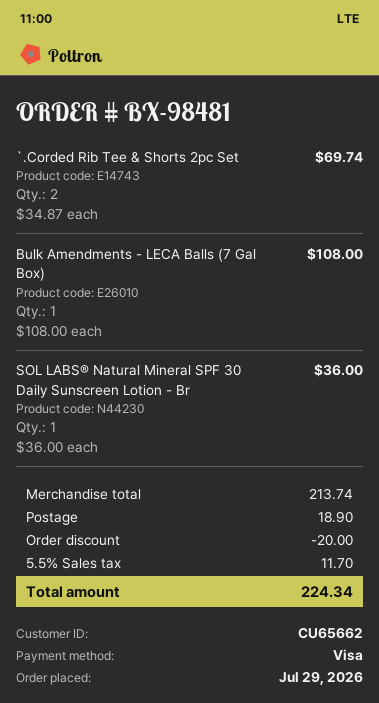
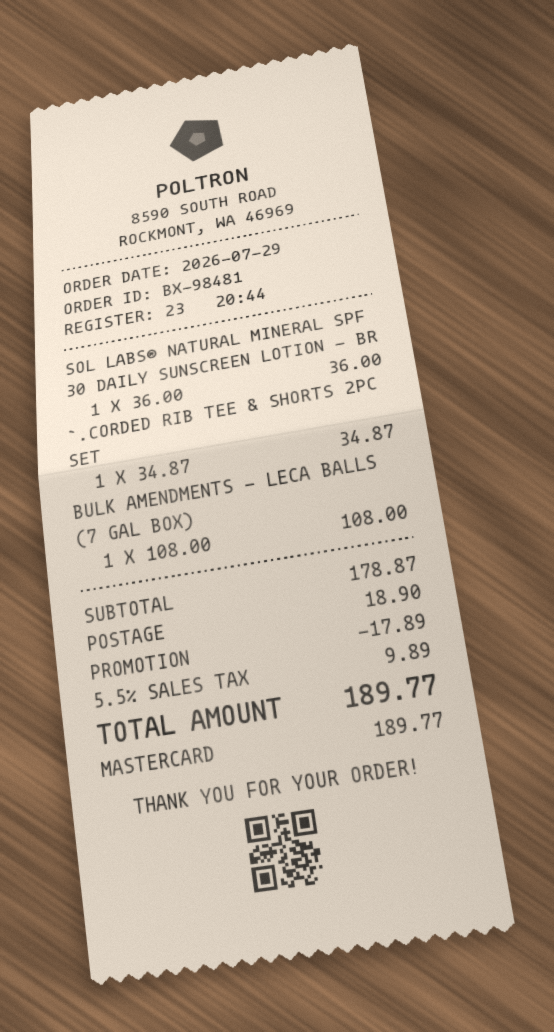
payment method: Visa -> Mastercard
`.Corded Rib Tee & Shorts 2pc Set: 2 x 34.87 = 69.74 -> 1 x 34.87 = 34.87
subtotal: 213.74 -> 178.87
discount: 20.00 -> 17.89
tax: 5.5% = 11.70 -> 5.5% = 9.89
total: 224.34 -> 189.77

